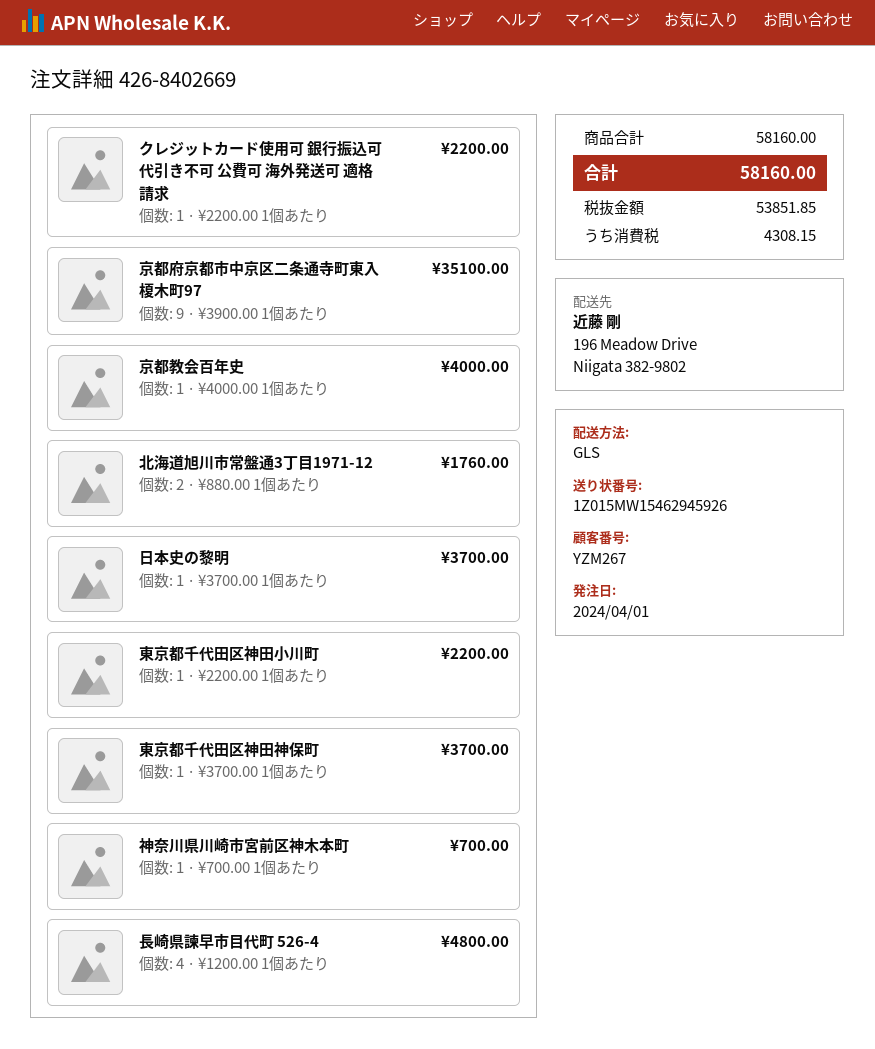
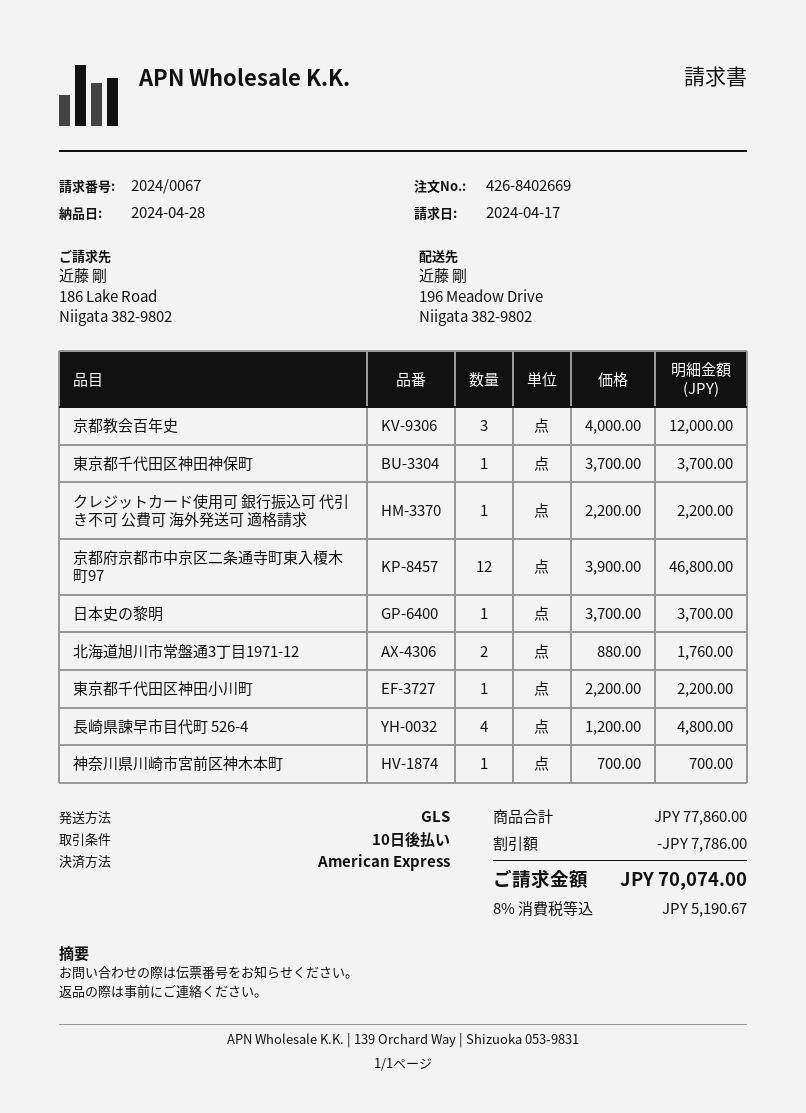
京都府京都市中京区二条通寺町東入榎木町97: 9 x 3900.00 = 35100.00 -> 12 x 3900.00 = 46800.00
京都教会百年史: 1 x 4000.00 = 4000.00 -> 3 x 4000.00 = 12000.00
subtotal: 58160.00 -> 77860.00
discount: none -> 7786.00
tax: 4308.15 -> 5190.67
total: 58160.00 -> 70074.00

